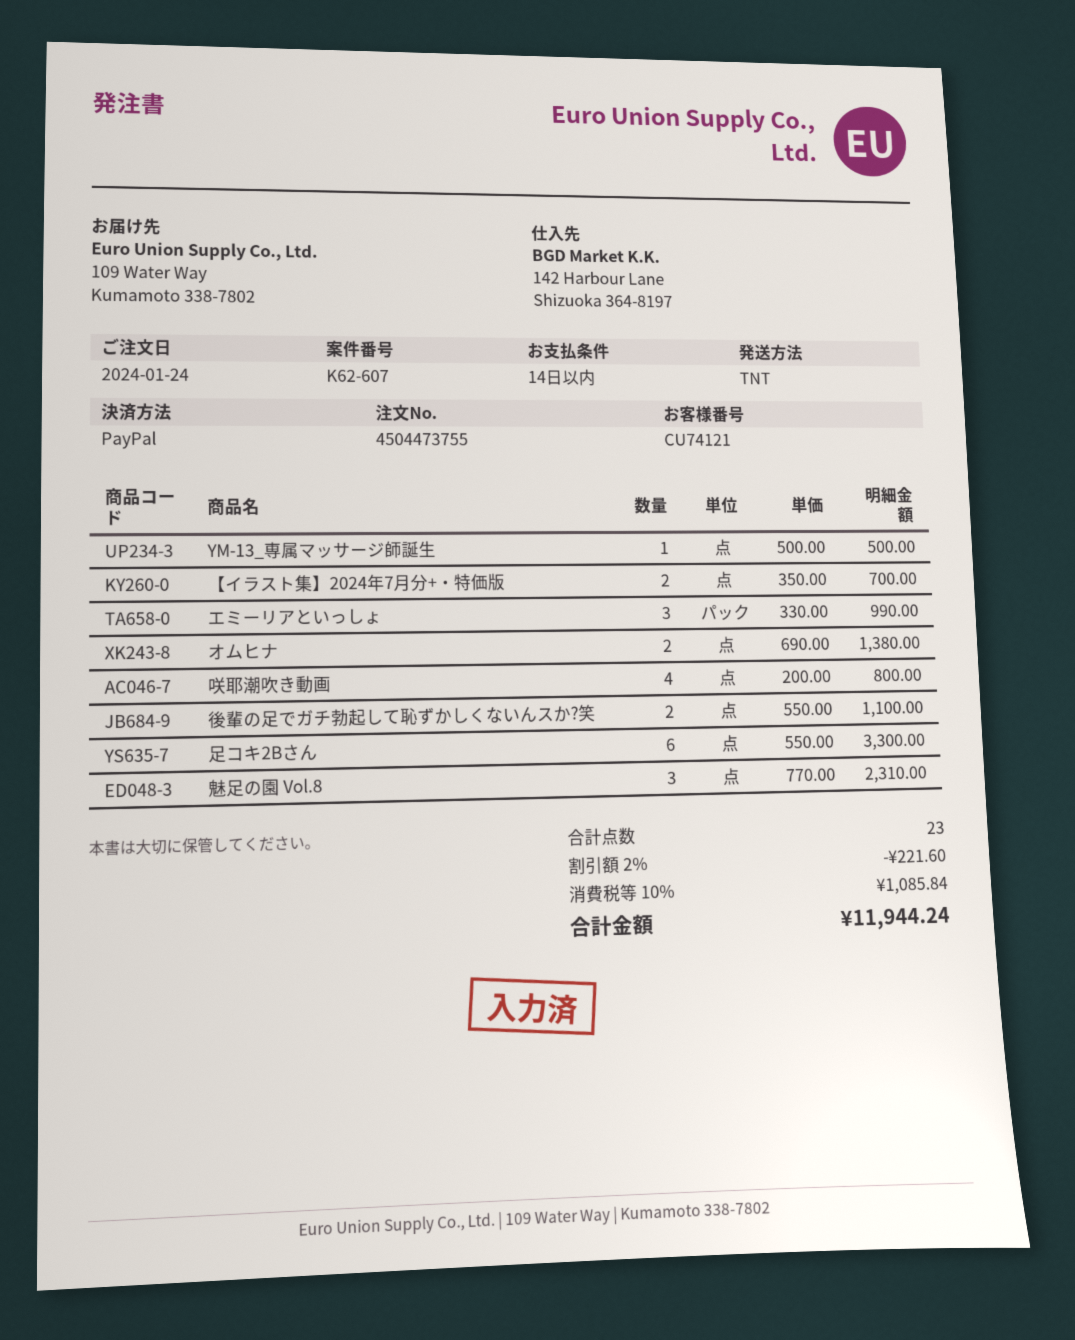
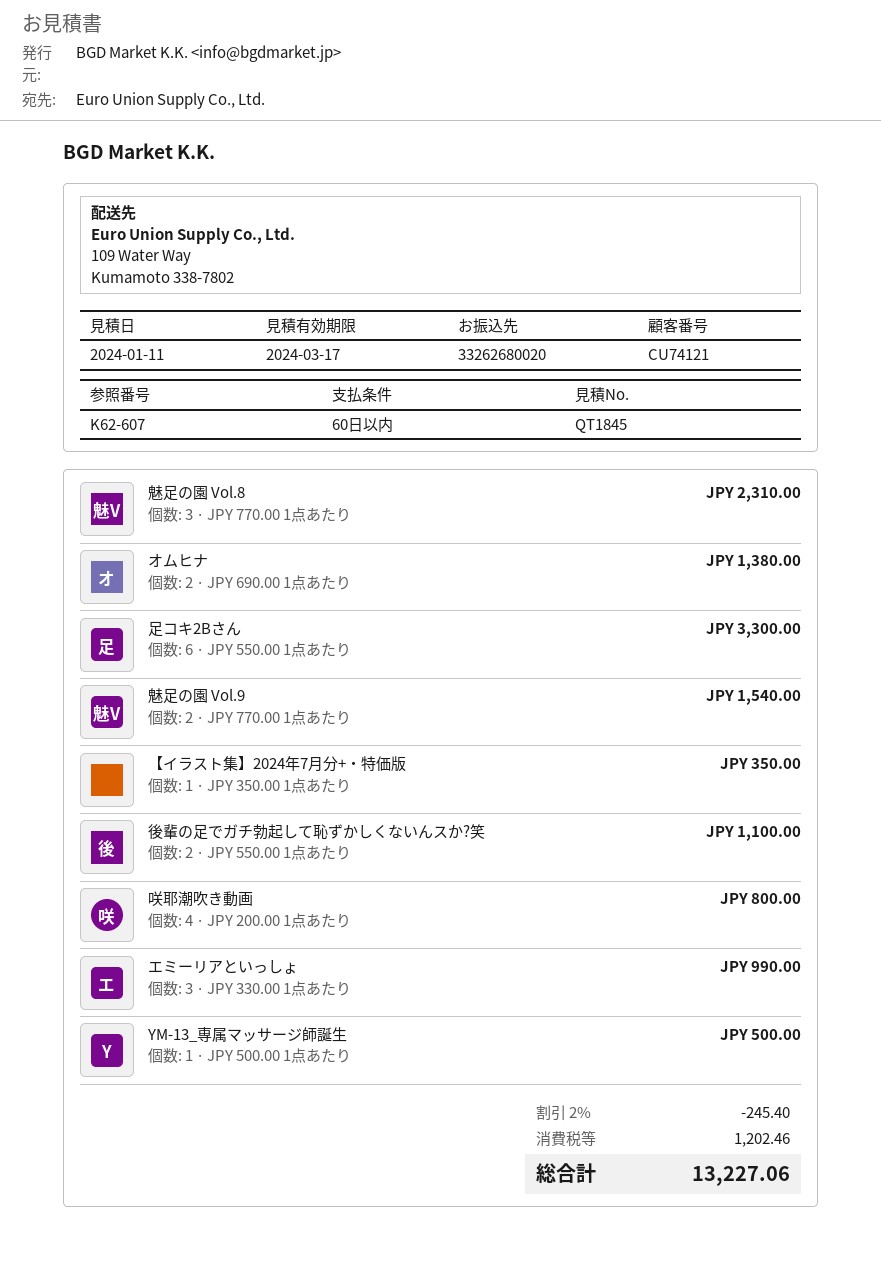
payment terms: 14 days -> 60 days
【イラスト集】2024年7月分+・特価版: 2 x 350.00 = 700.00 -> 1 x 350.00 = 350.00
魅足の園 Vol.9: none -> 2 x 770.00 = 1540.00
discount: 2% = 221.60 -> 2% = 245.40
tax: 1085.84 -> 1202.46
total: 11944.24 -> 13227.06

